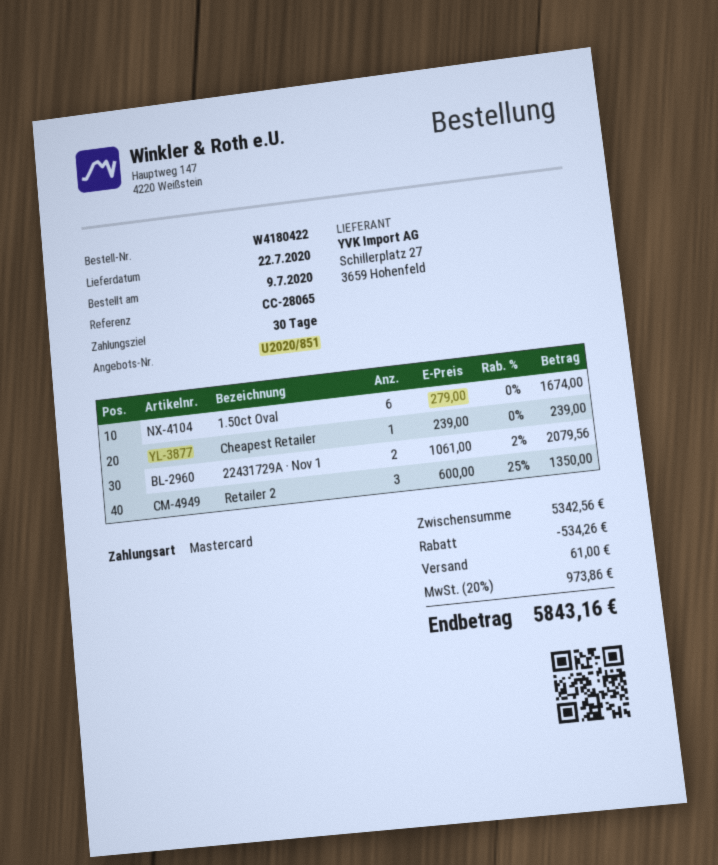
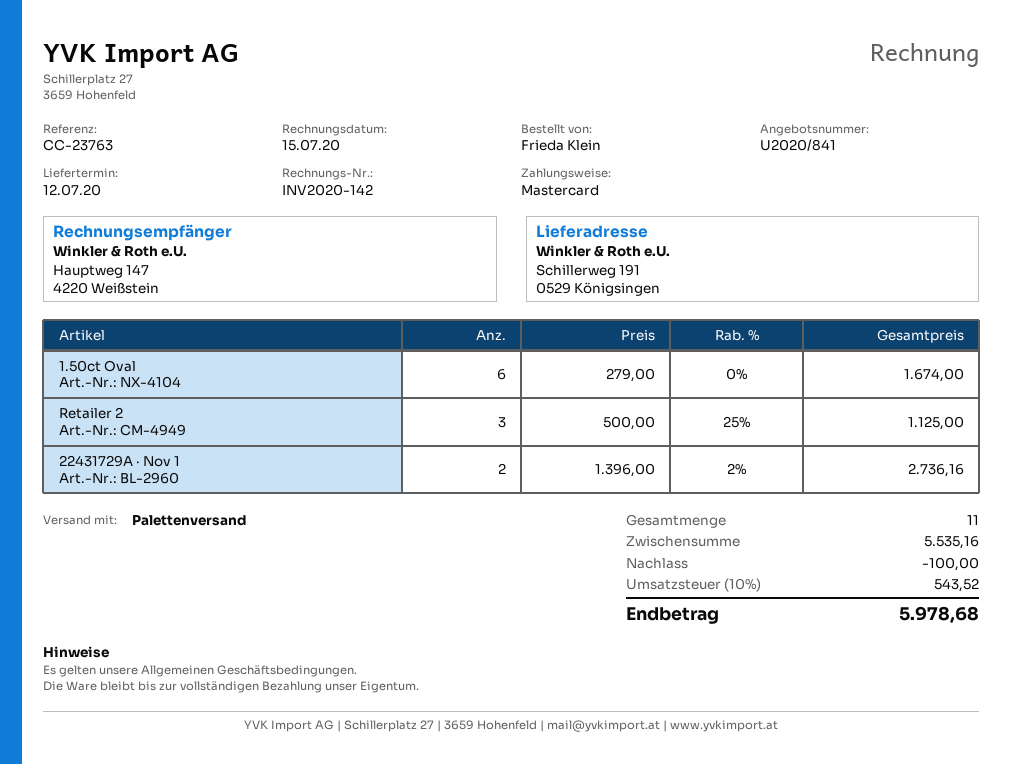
quote number: U2020/851 -> U2020/841
delivery date: 2020-07-22 -> 2020-07-12
reference: CC-28065 -> CC-23763
Cheapest Retailer: 1 x 239.00 = 239.00 -> none
22431729A · Nov 1: 2 x 1061.00 - 2% = 2079.56 -> 2 x 1396.00 - 2% = 2736.16
Retailer 2: 3 x 600.00 - 25% = 1350.00 -> 3 x 500.00 - 25% = 1125.00
subtotal: 5342.56 -> 5535.16
discount: 534.26 -> 100.00
shipping: 61.00 -> none
tax: 20% = 973.86 -> 10% = 543.52
total: 5843.16 -> 5978.68

